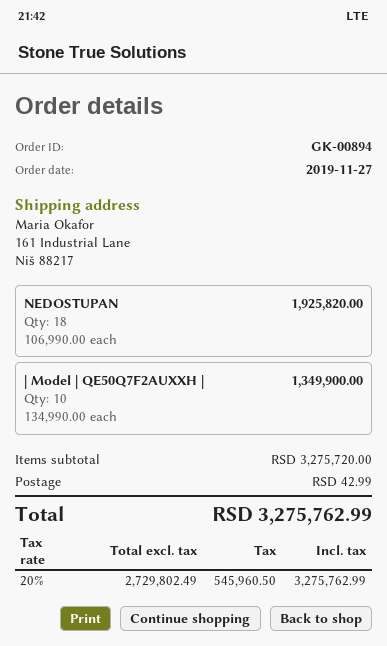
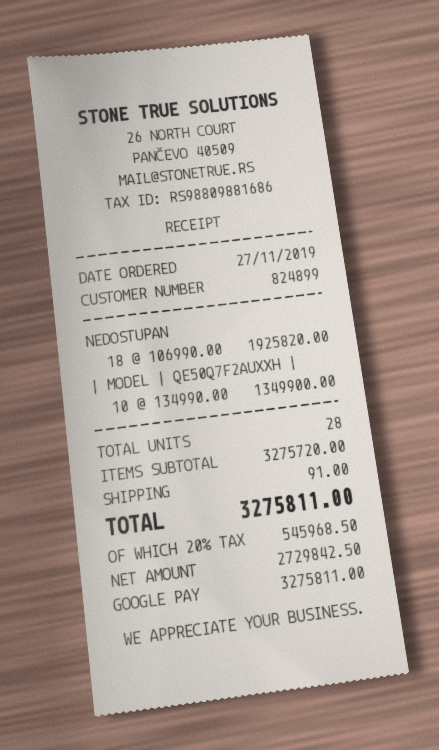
shipping: 42.99 -> 91.00
net: 2729802.49 -> 2729842.50
tax: 20% = 545960.50 -> 20% = 545968.50
total: 3275762.99 -> 3275811.00

